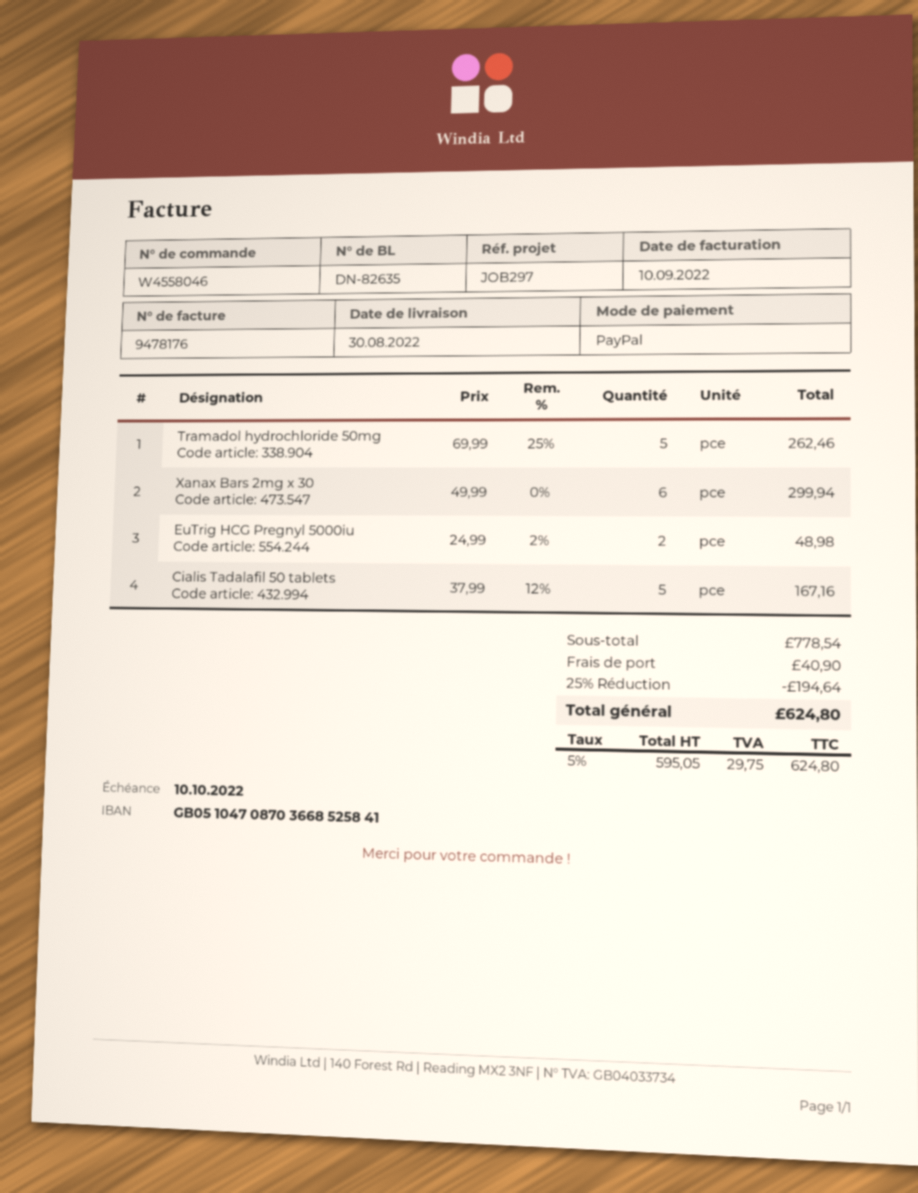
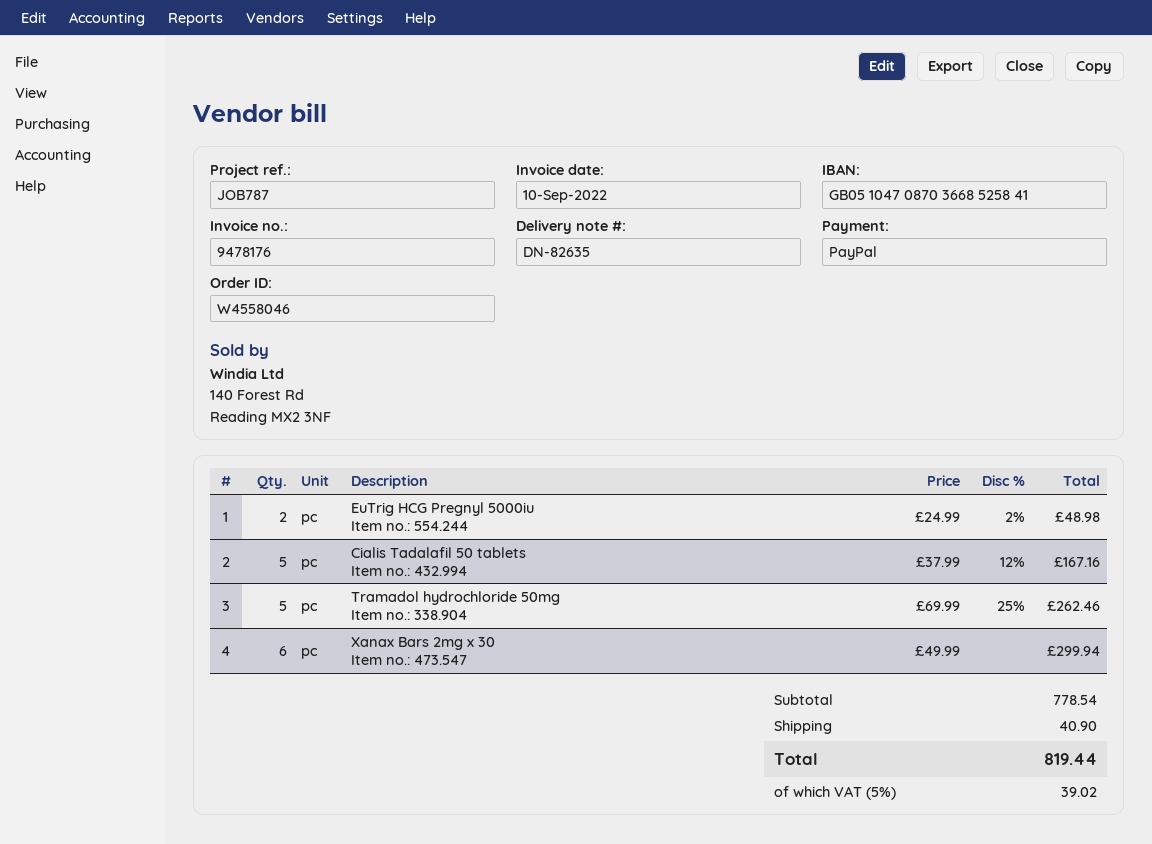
reference: JOB297 -> JOB787
discount: 25% = 194.64 -> none
tax: 5% = 29.75 -> 5% = 39.02
total: 624.80 -> 819.44

